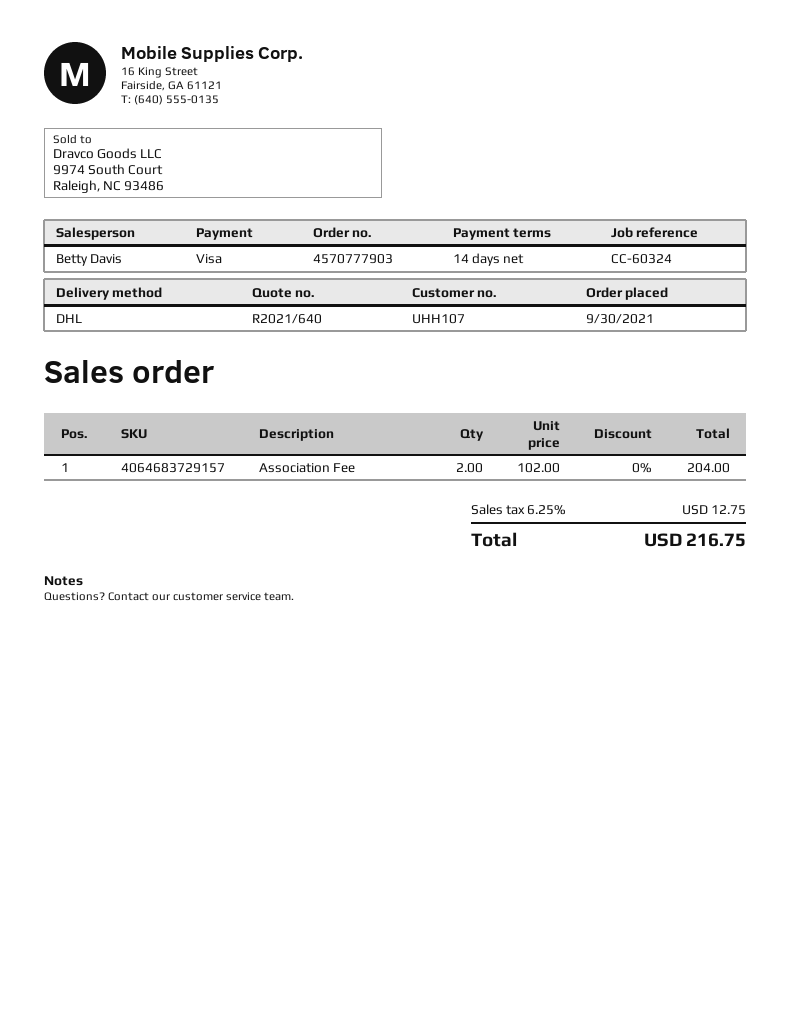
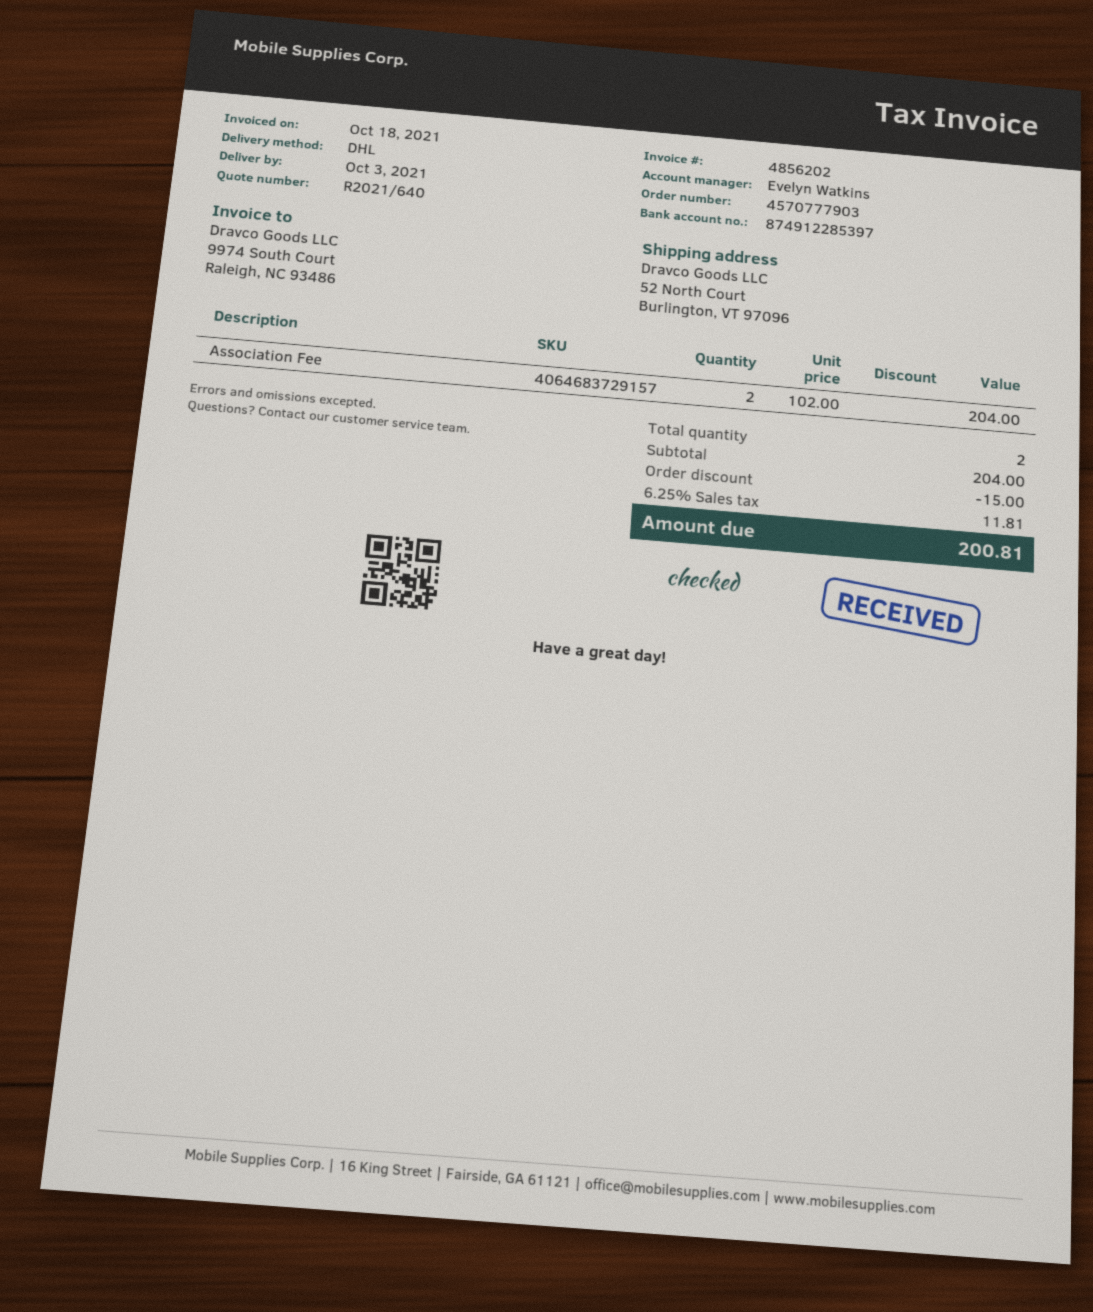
sales rep: Betty Davis -> Evelyn Watkins
discount: none -> 15.00
tax: 6.25% = 12.75 -> 6.25% = 11.81
total: 216.75 -> 200.81

